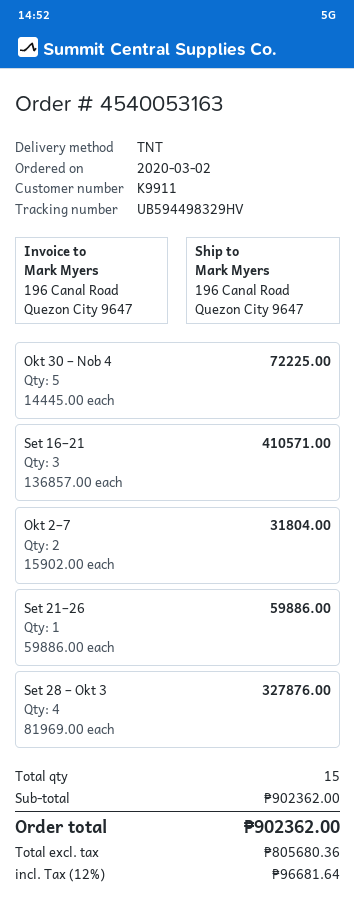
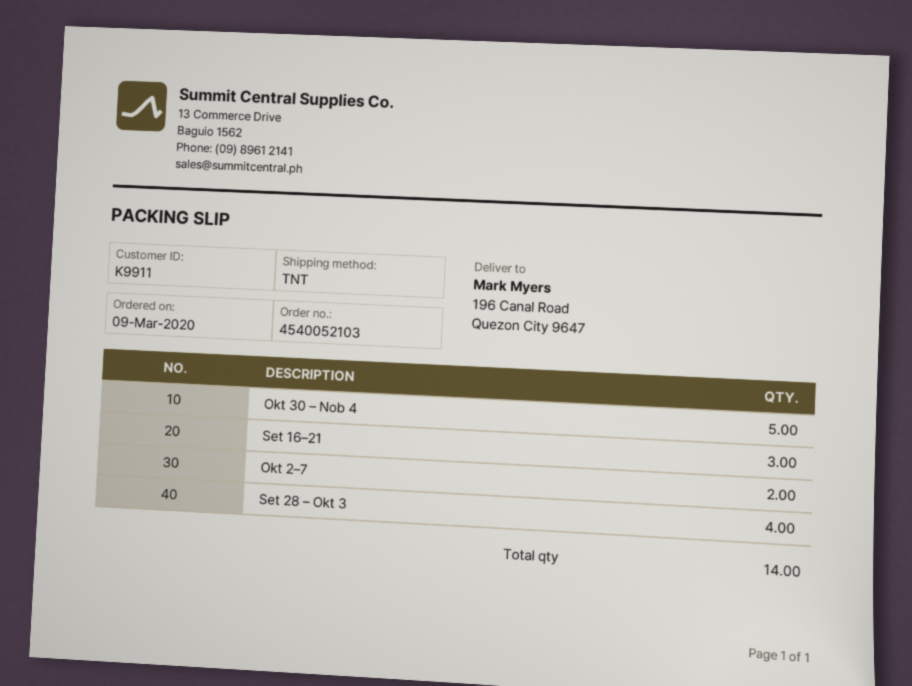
order number: 4540053163 -> 4540052103
order date: 2020-03-02 -> 2020-03-09
Set 21–26: 1 -> none
total quantity: 15 -> 14

